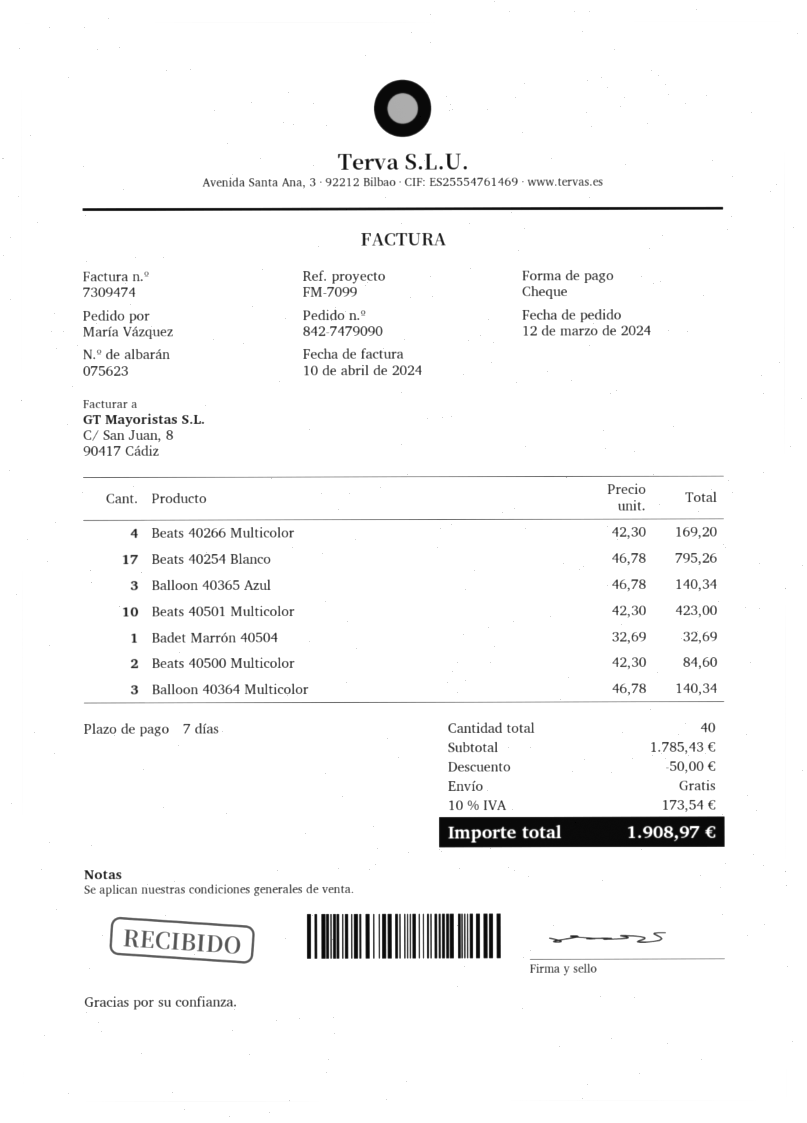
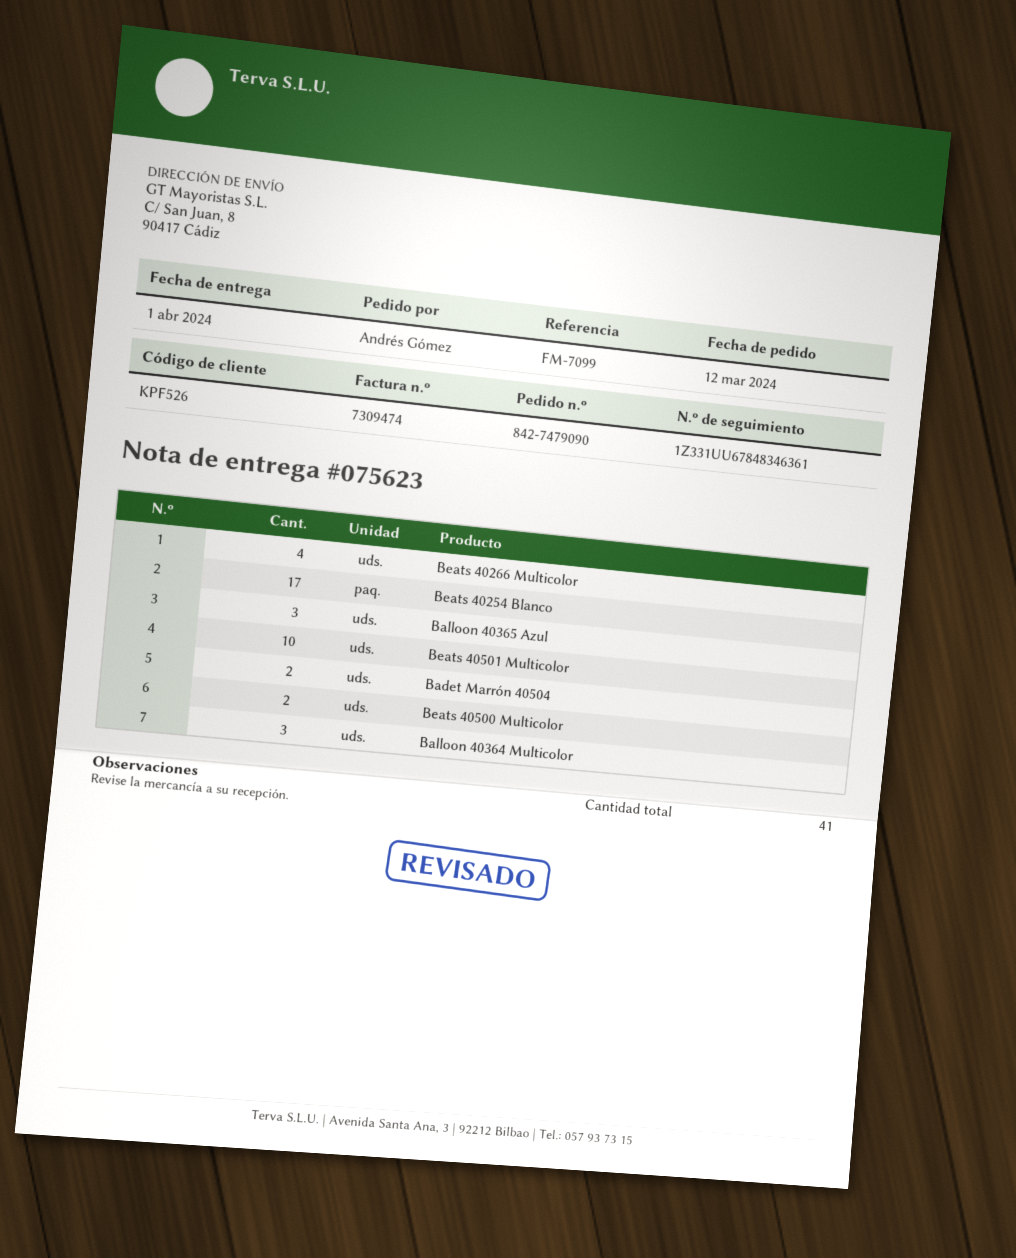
ordered by: María Vázquez -> Andrés Gómez
Badet Marrón 40504: 1 -> 2
total quantity: 40 -> 41

